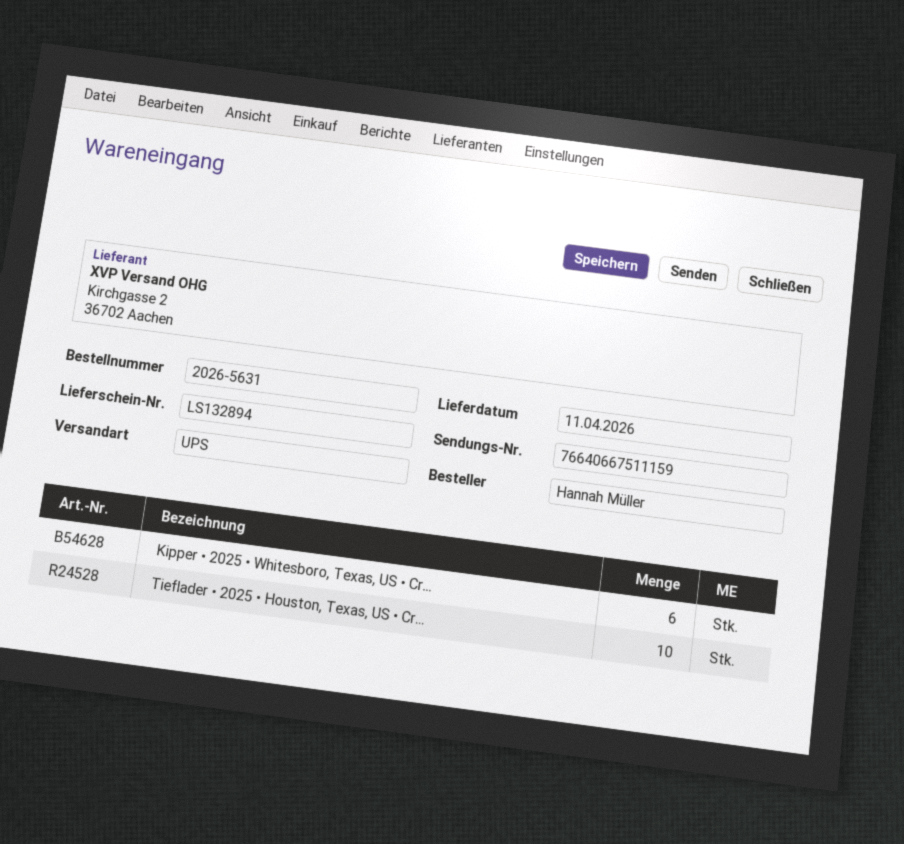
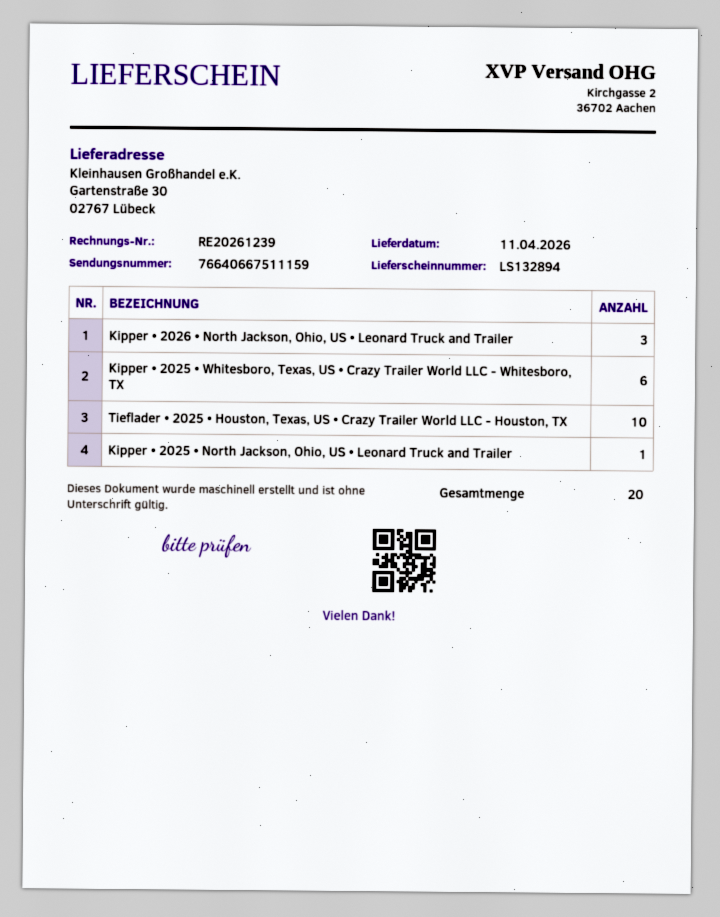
Kipper • 2026 • North Jackson, Ohio, US • Leonard Truck and Trailer: none -> 3
Kipper • 2025 • North Jackson, Ohio, US • Leonard Truck and Trailer: none -> 1

